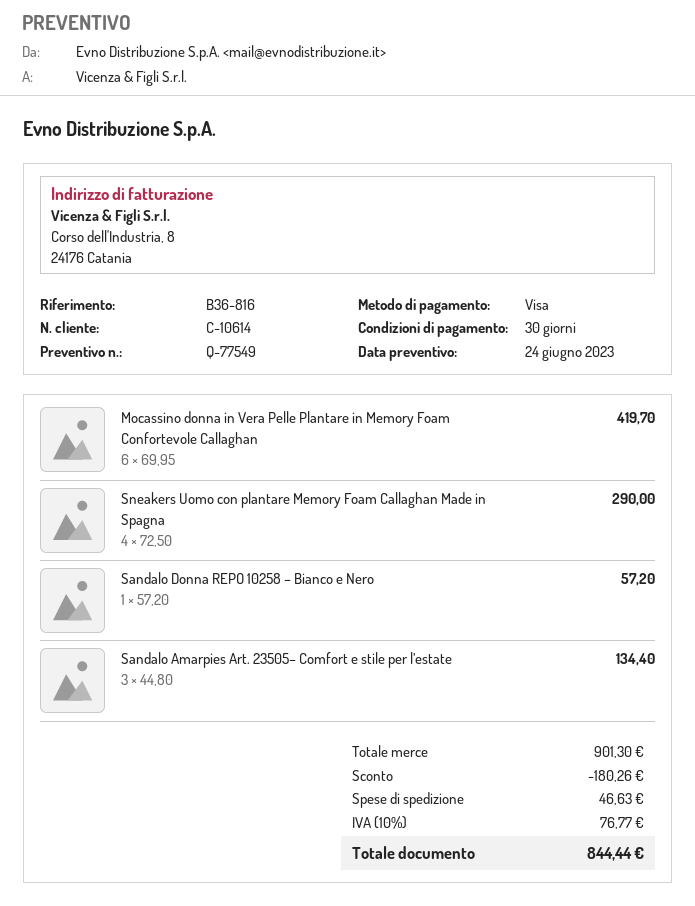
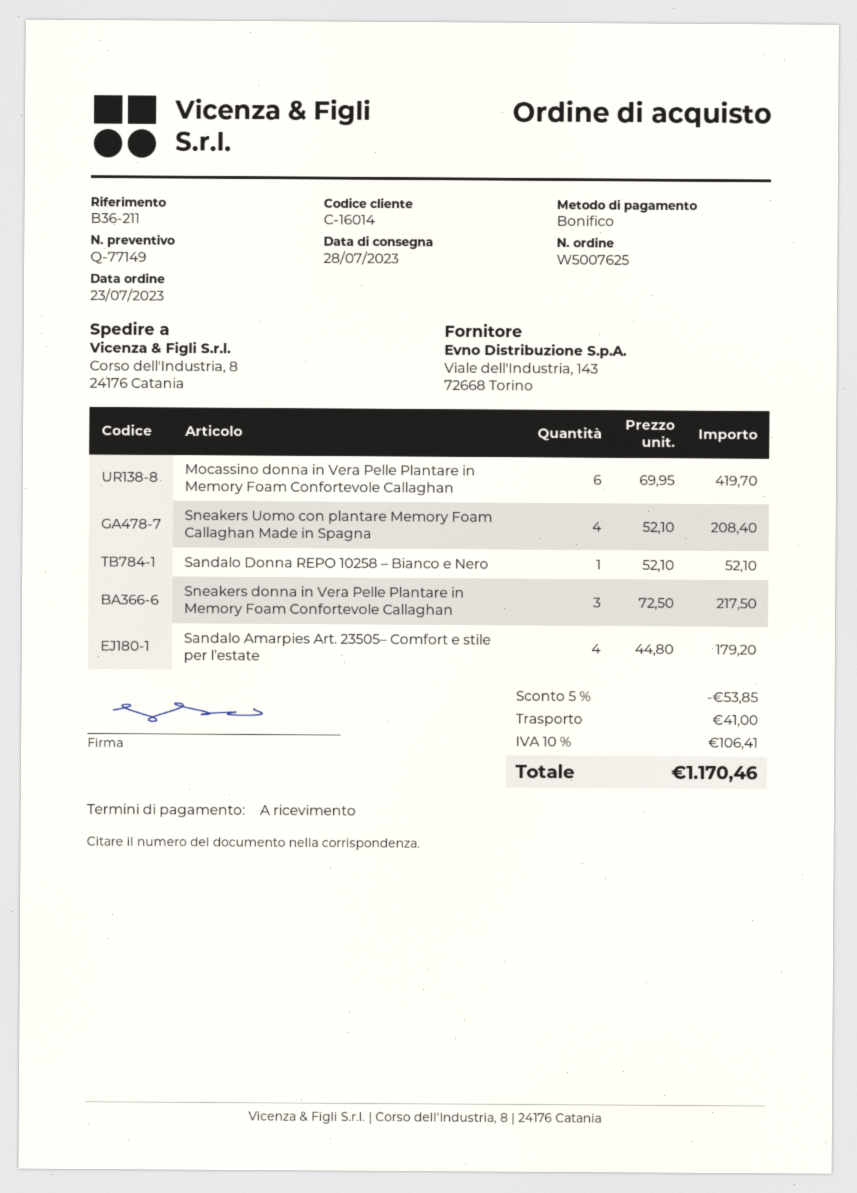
quote number: Q-77549 -> Q-77149
payment terms: 30 days -> on receipt
customer number: C-10614 -> C-16014
reference: B36-816 -> B36-211
payment method: Visa -> bank transfer
Sneakers Uomo con plantare Memory Foam Callaghan Made in Spagna: 4 x 72.50 = 290.00 -> 4 x 52.10 = 208.40
Sandalo Donna REPO 10258 – Bianco e Nero: 1 x 57.20 = 57.20 -> 1 x 52.10 = 52.10
Sandalo Amarpies Art. 23505– Comfort e stile per l’estate: 3 x 44.80 = 134.40 -> 4 x 44.80 = 179.20
Sneakers donna in Vera Pelle Plantare in Memory Foam Confortevole Callaghan: none -> 3 x 72.50 = 217.50
discount: 180.26 -> 53.85
shipping: 46.63 -> 41.00
tax: 10% = 76.77 -> 10% = 106.41
total: 844.44 -> 1170.46

